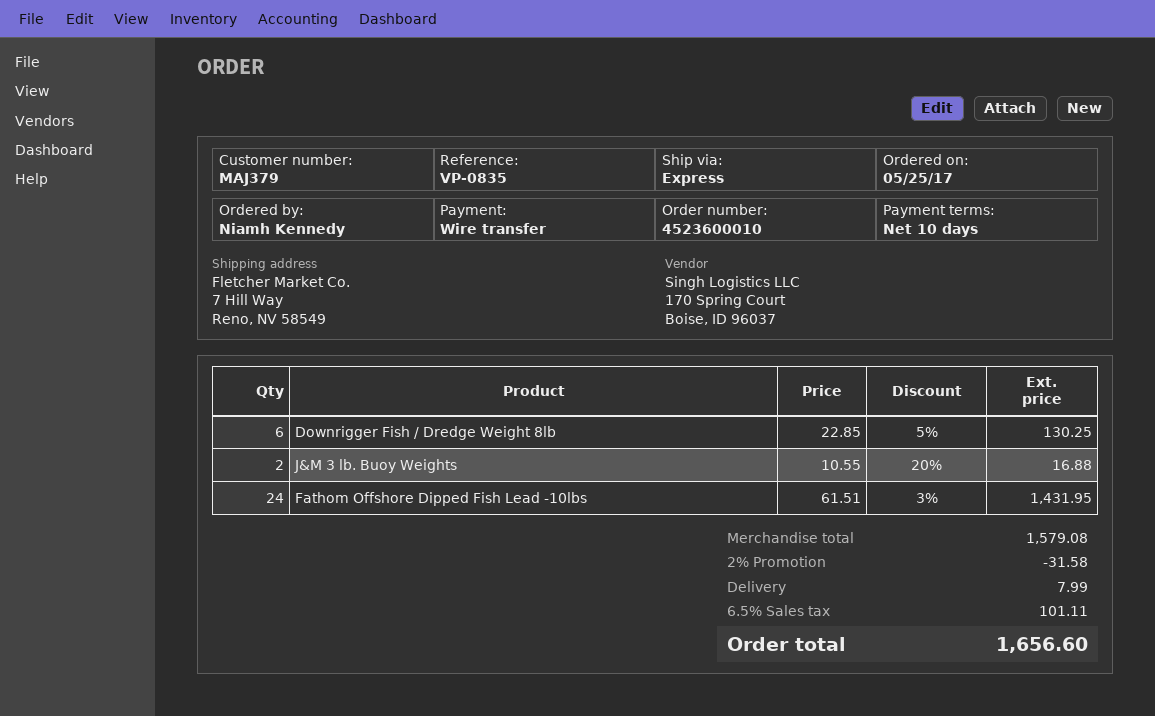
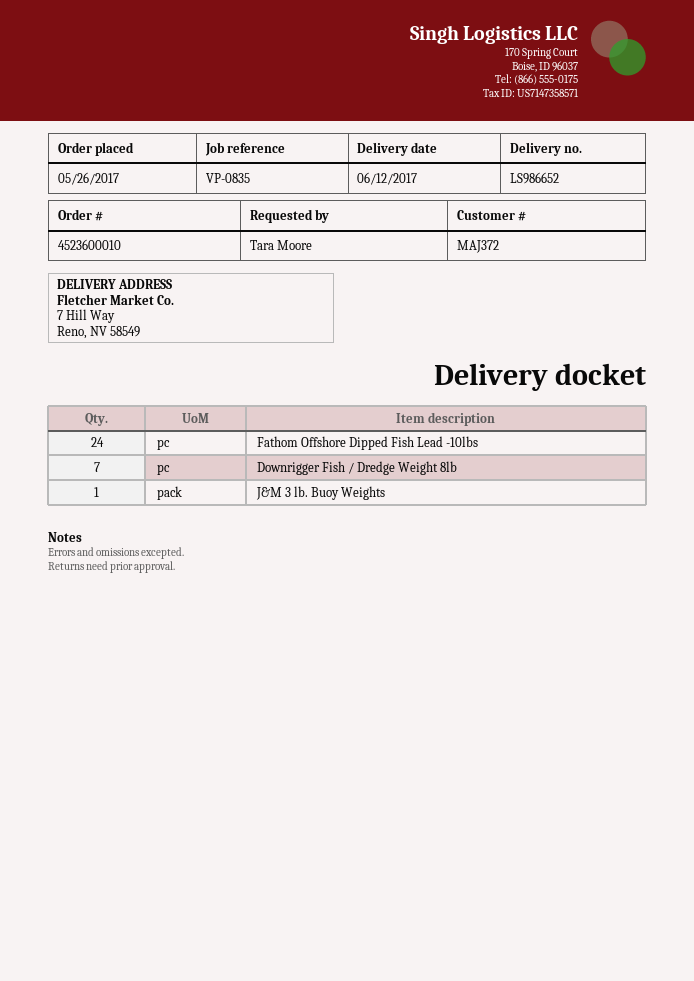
order date: 2017-05-25 -> 2017-05-26
customer number: MAJ379 -> MAJ372
ordered by: Niamh Kennedy -> Tara Moore
Downrigger Fish / Dredge Weight 8lb: 6 -> 7
J&M 3 lb. Buoy Weights: 2 -> 1

